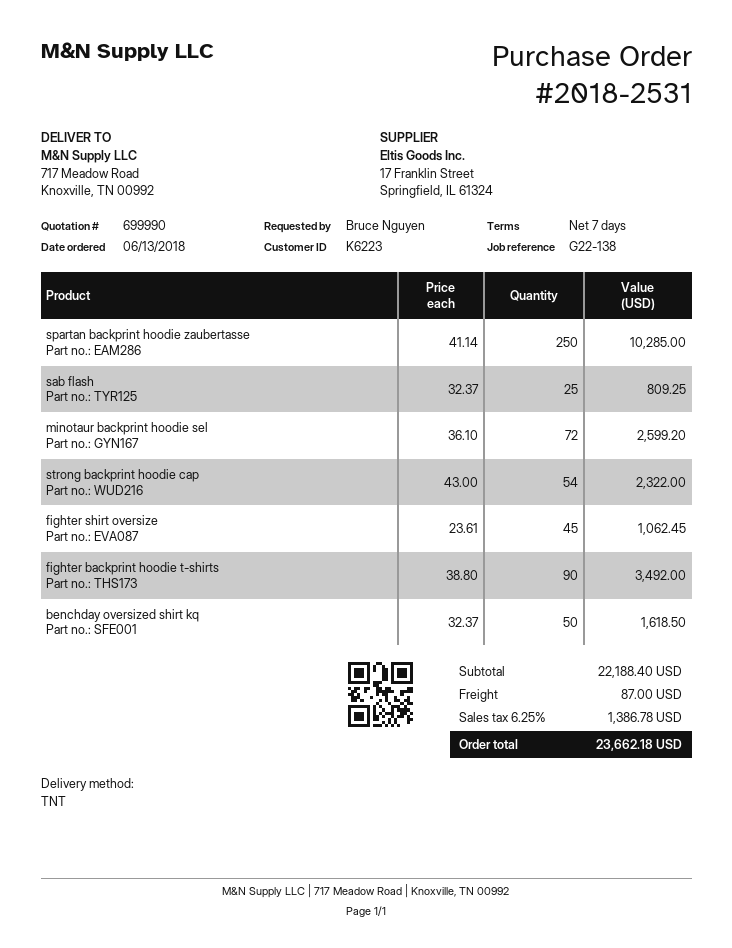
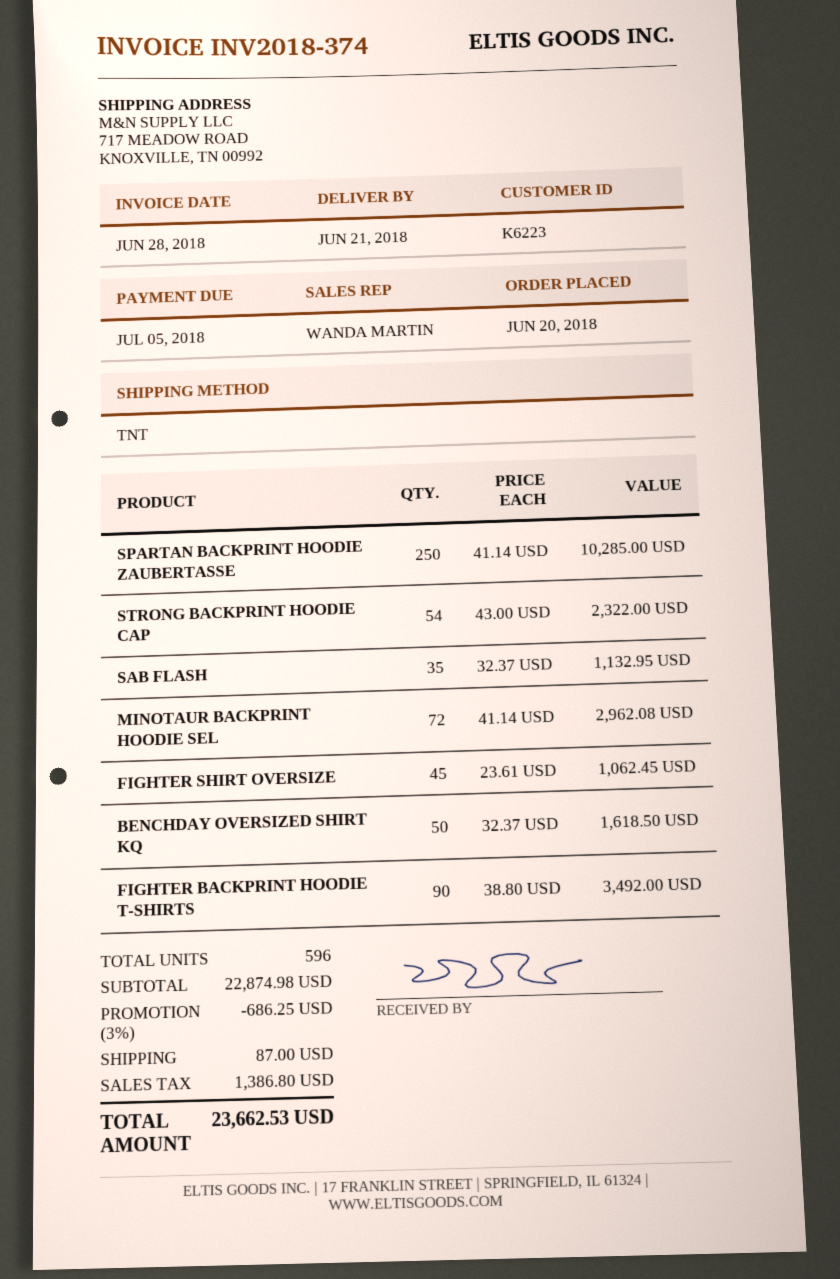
order date: 2018-06-13 -> 2018-06-20
sab flash: 25 x 32.37 = 809.25 -> 35 x 32.37 = 1132.95
minotaur backprint hoodie sel: 72 x 36.10 = 2599.20 -> 72 x 41.14 = 2962.08
subtotal: 22188.40 -> 22874.98
discount: none -> 3% = 686.25
tax: 1386.78 -> 1386.80
total: 23662.18 -> 23662.53

